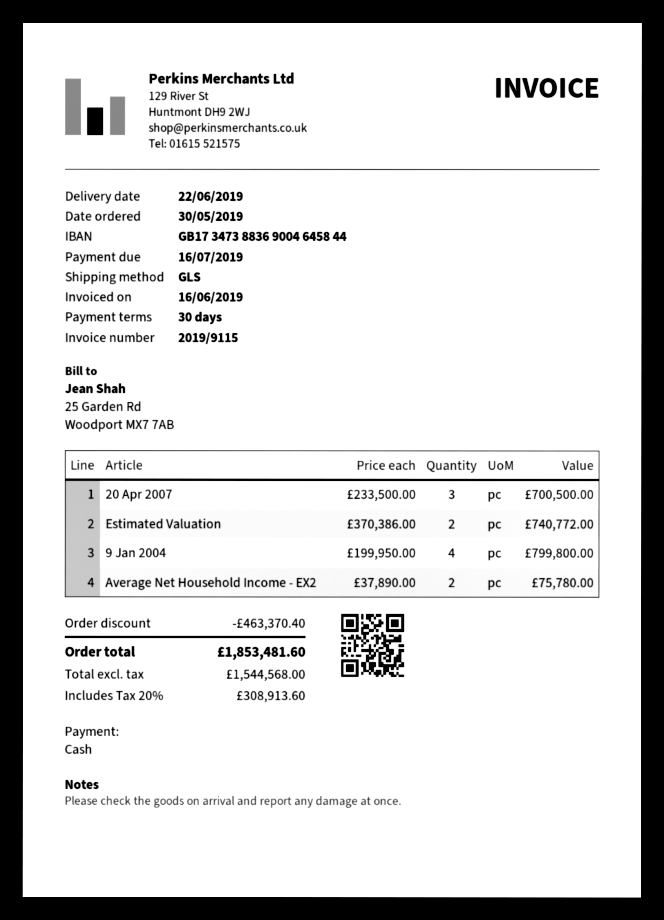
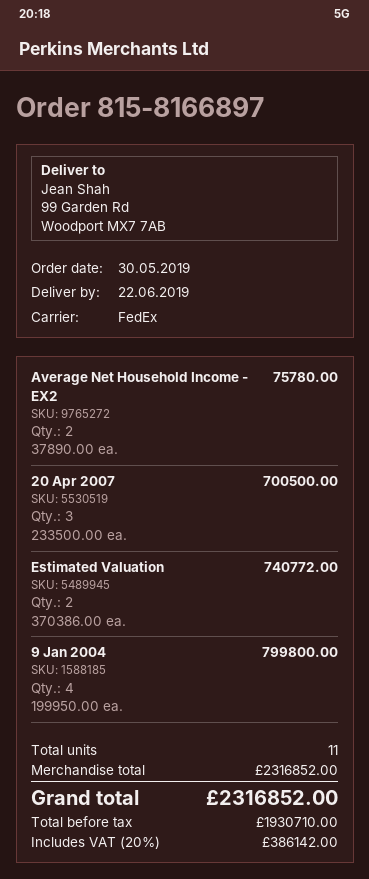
shipping method: GLS -> FedEx
discount: 463370.40 -> none
net: 1544568.00 -> 1930710.00
tax: 20% = 308913.60 -> 20% = 386142.00
total: 1853481.60 -> 2316852.00

